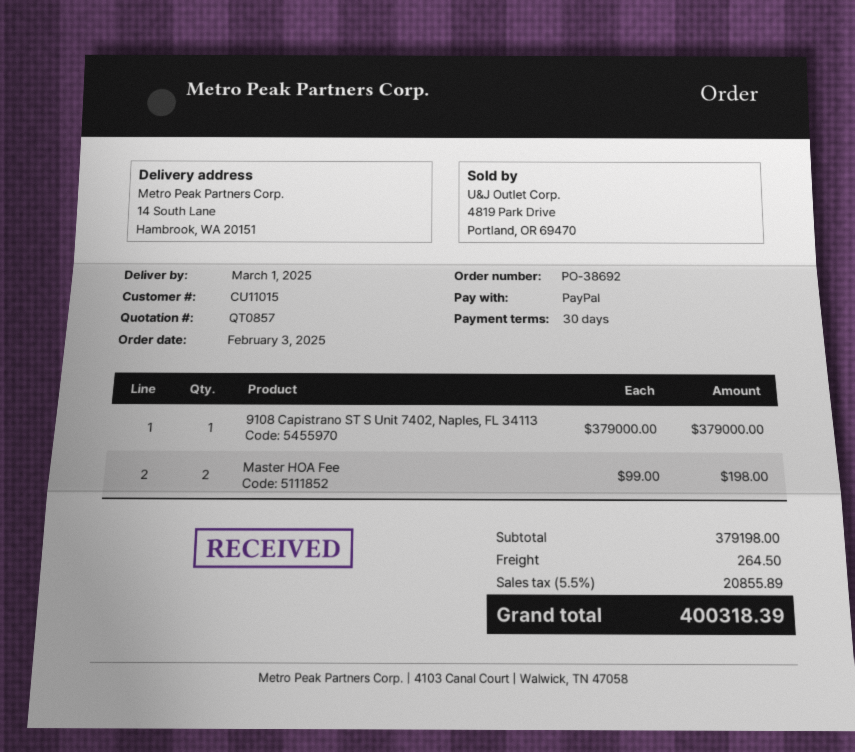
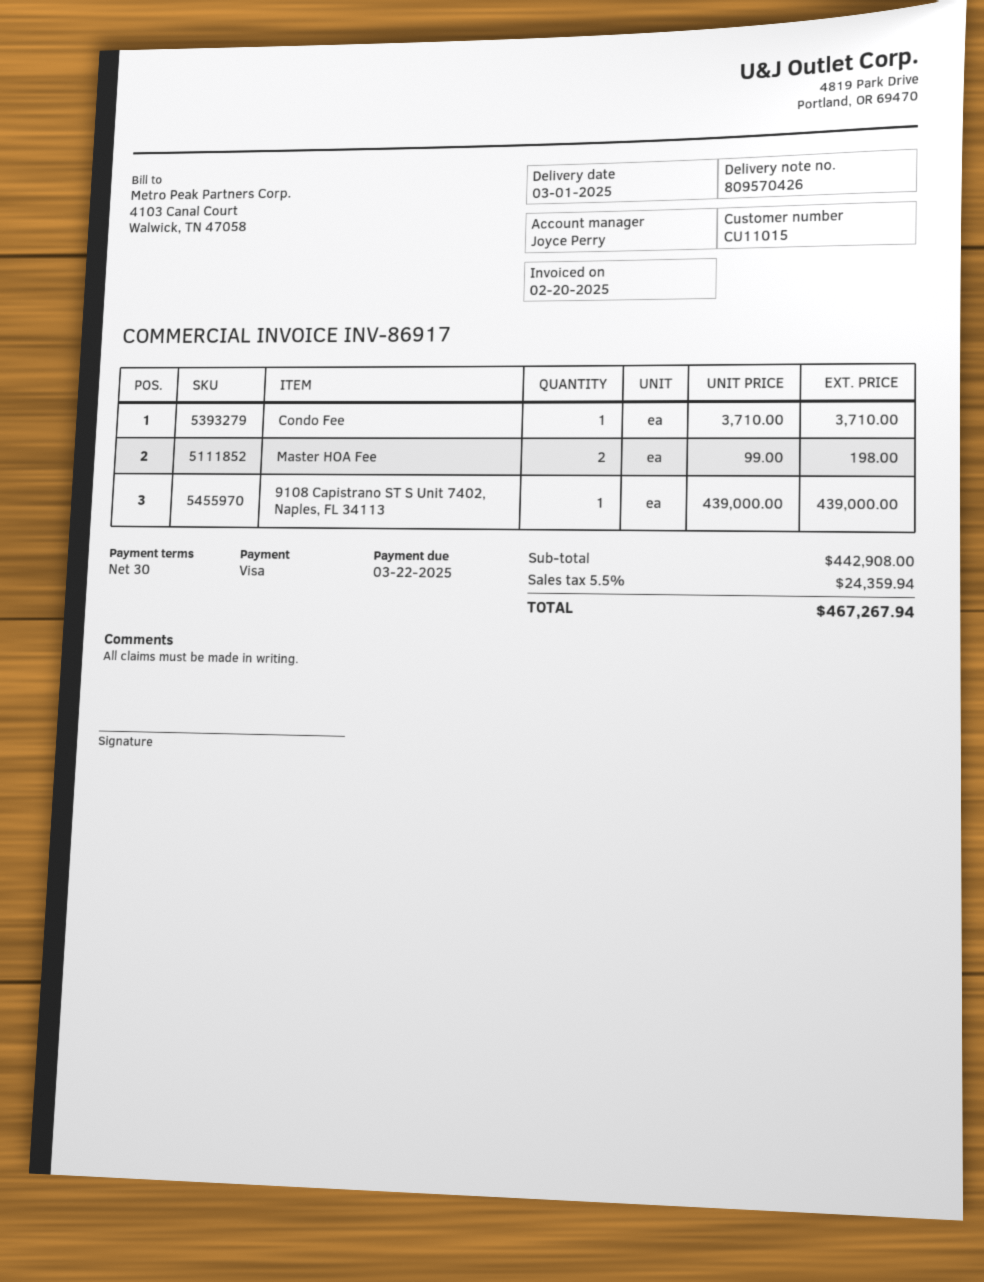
payment method: PayPal -> Visa
9108 Capistrano ST S Unit 7402, Naples, FL 34113: 1 x 379000.00 = 379000.00 -> 1 x 439000.00 = 439000.00
Condo Fee: none -> 1 x 3710.00 = 3710.00
subtotal: 379198.00 -> 442908.00
shipping: 264.50 -> none
tax: 5.5% = 20855.89 -> 5.5% = 24359.94
total: 400318.39 -> 467267.94

